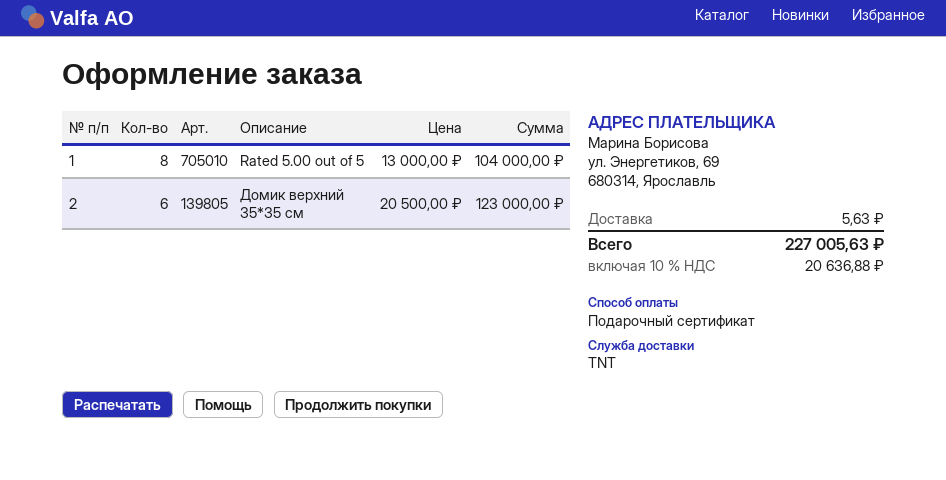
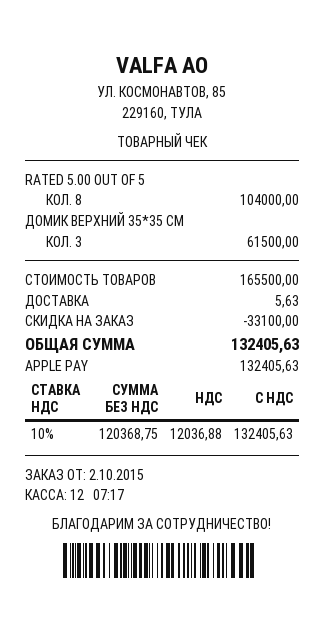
payment method: gift card -> Apple Pay
Домик верхний 35*35 см: 6 for 123000.00 -> 3 for 61500.00
discount: none -> 33100.00
tax: 10% = 20636.88 -> 10% = 12036.88
total: 227005.63 -> 132405.63

